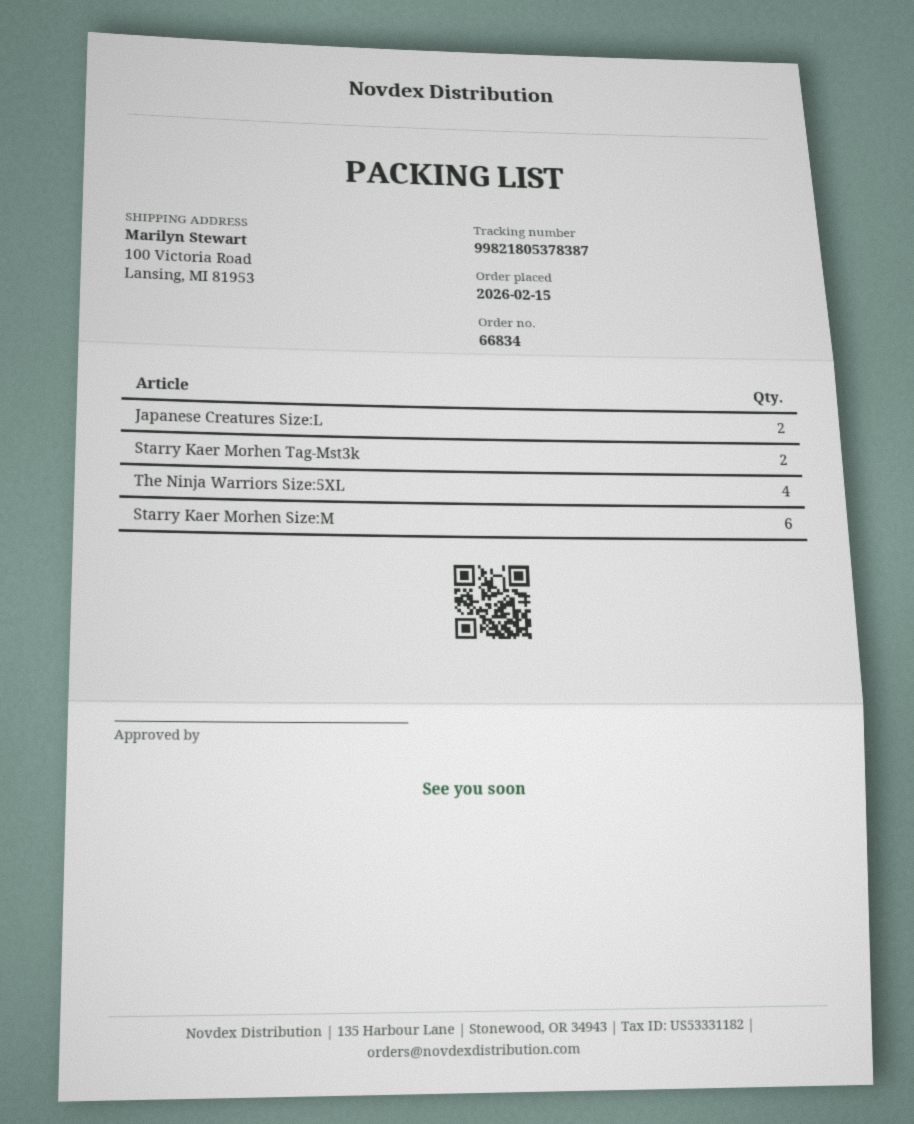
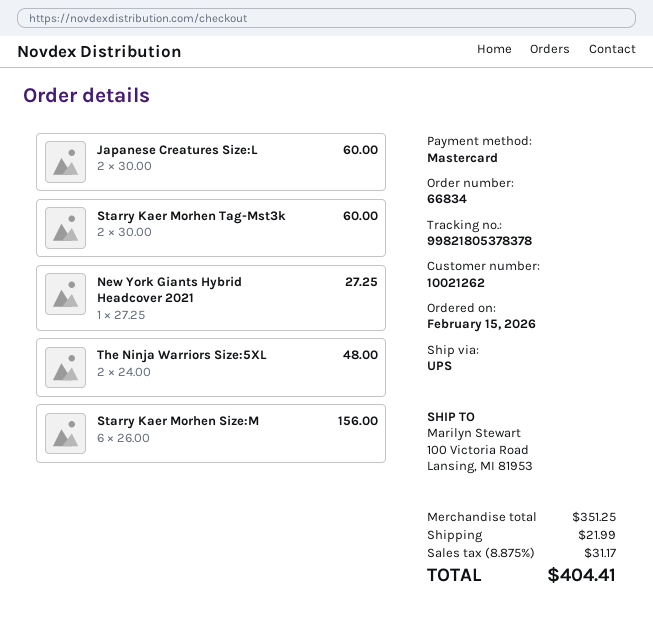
tracking number: 99821805378387 -> 99821805378378
The Ninja Warriors Size:5XL: 4 -> 2
New York Giants Hybrid Headcover 2021: none -> 1

